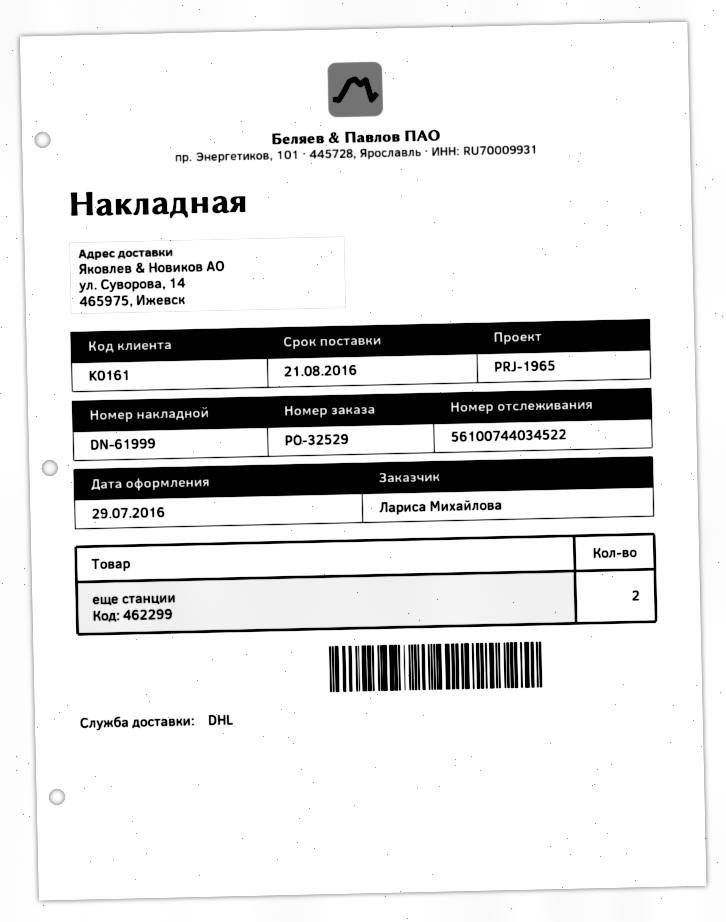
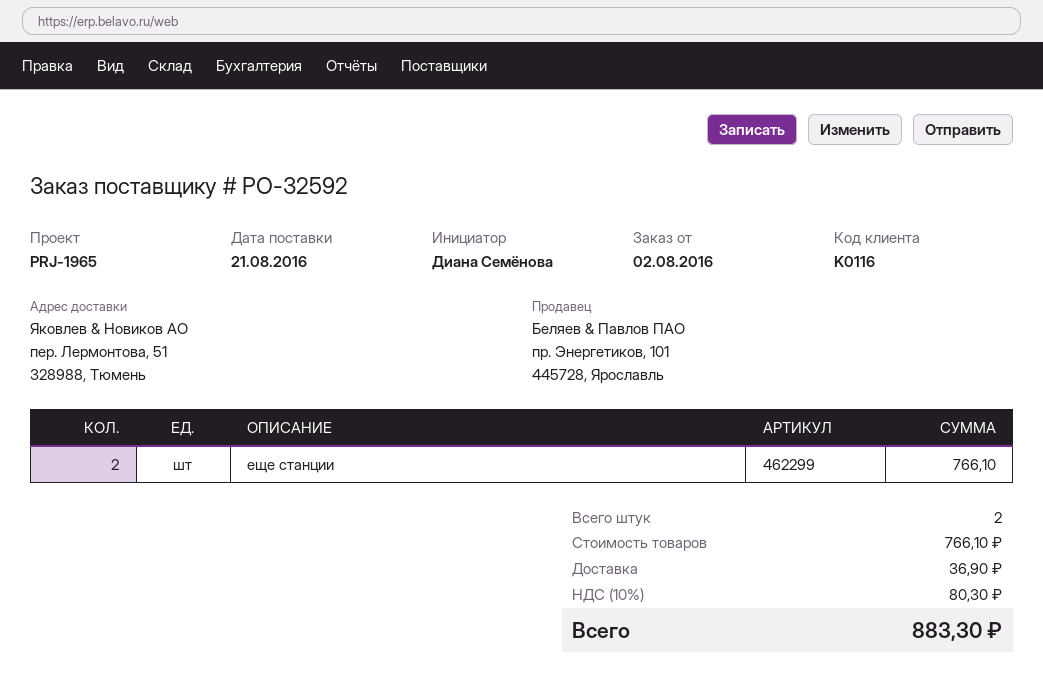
order number: PO-32529 -> PO-32592
order date: 2016-07-29 -> 2016-08-02
customer number: K0161 -> K0116
ordered by: Лариса Михайлова -> Диана Семёнова
ship to: ул. Суворова, 14, 465975, Ижевск -> пер. Лермонтова, 51, 328988, Тюмень

